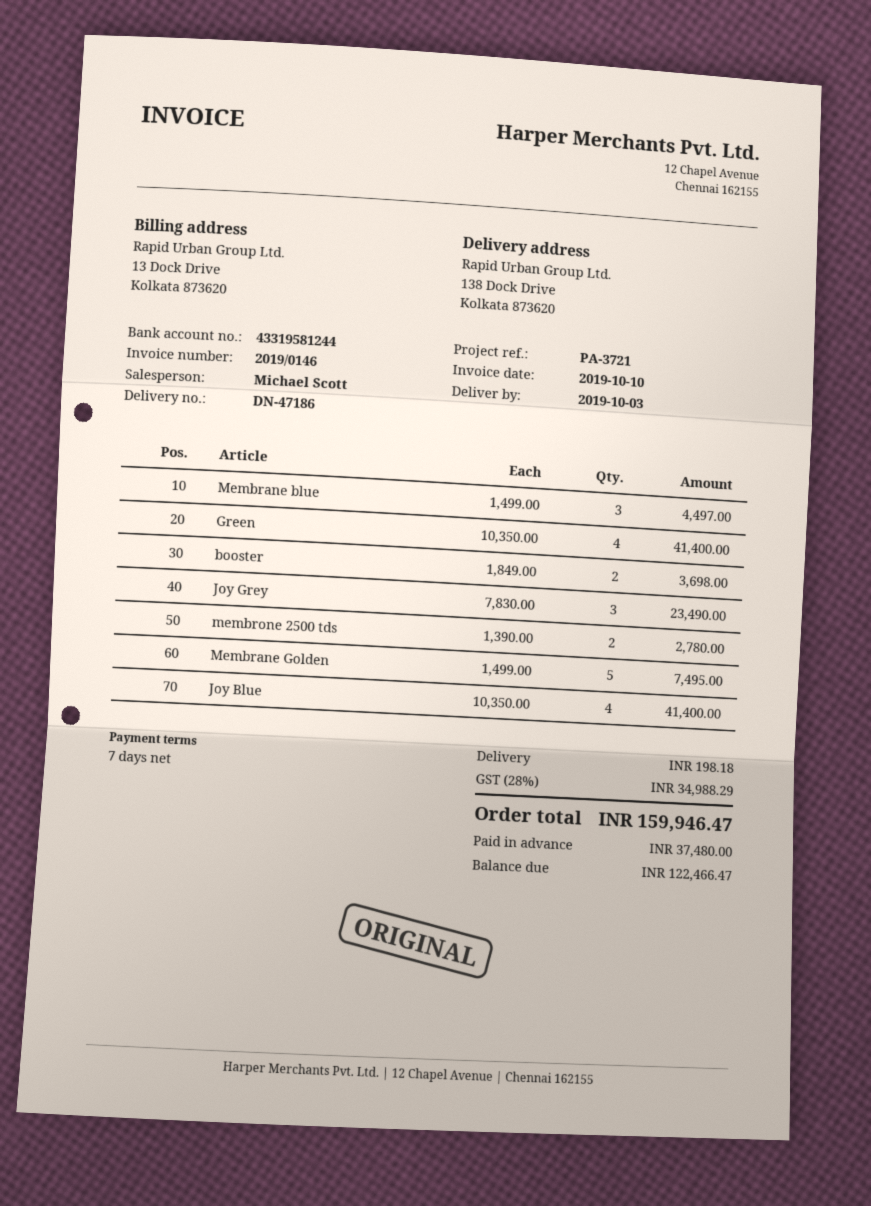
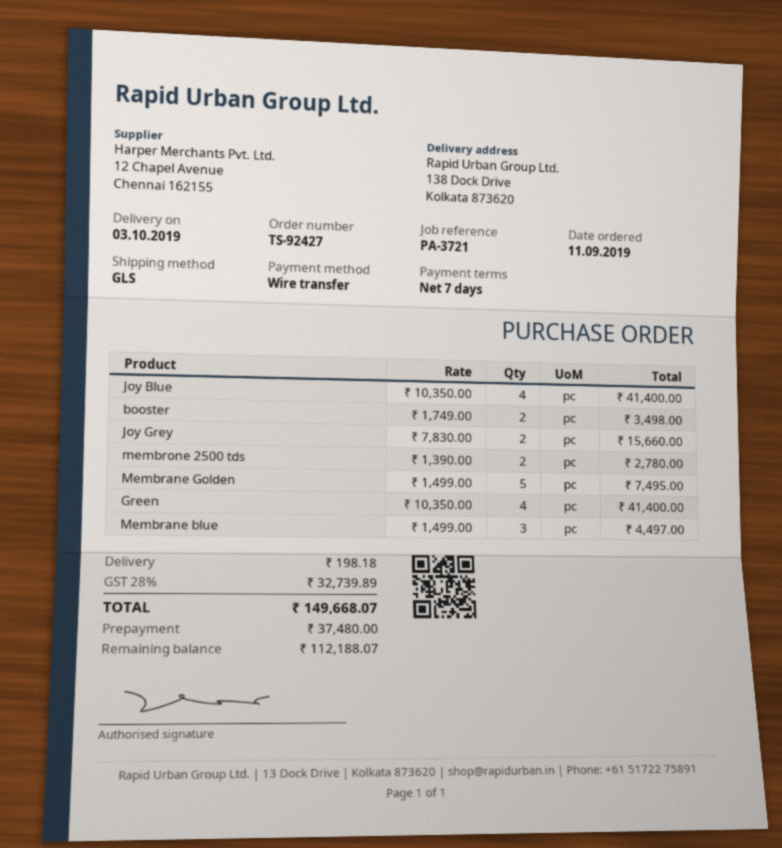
booster: 2 x 1849.00 = 3698.00 -> 2 x 1749.00 = 3498.00
Joy Grey: 3 x 7830.00 = 23490.00 -> 2 x 7830.00 = 15660.00
tax: 28% = 34988.29 -> 28% = 32739.89
total: 159946.47 -> 149668.07
balance: 122466.47 -> 112188.07

